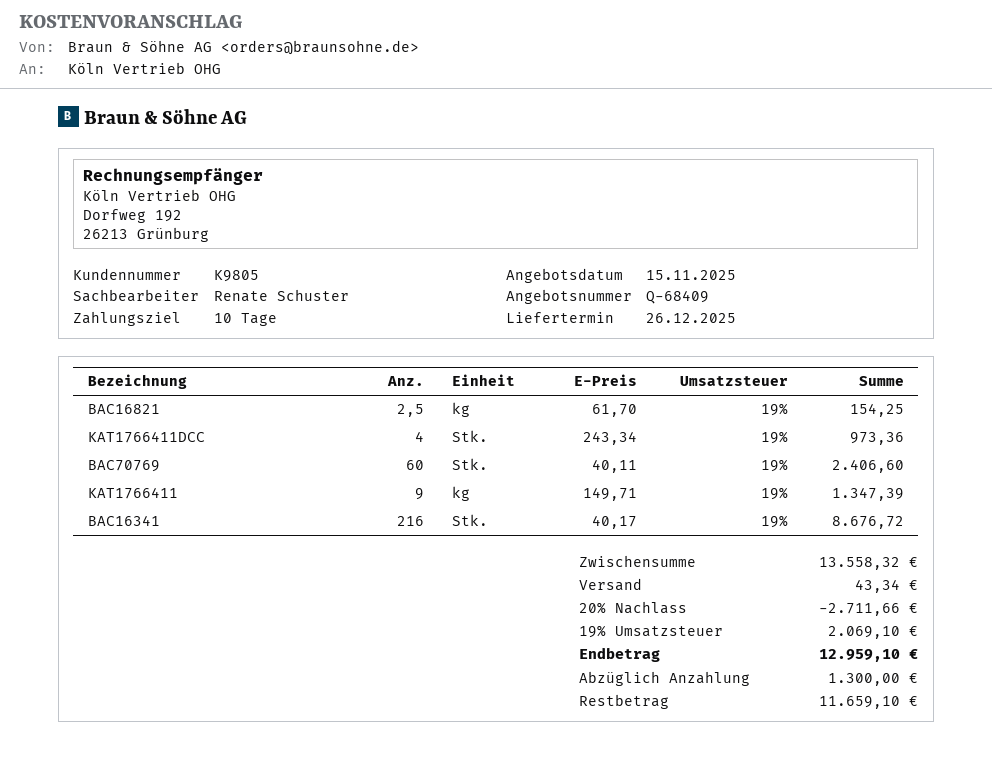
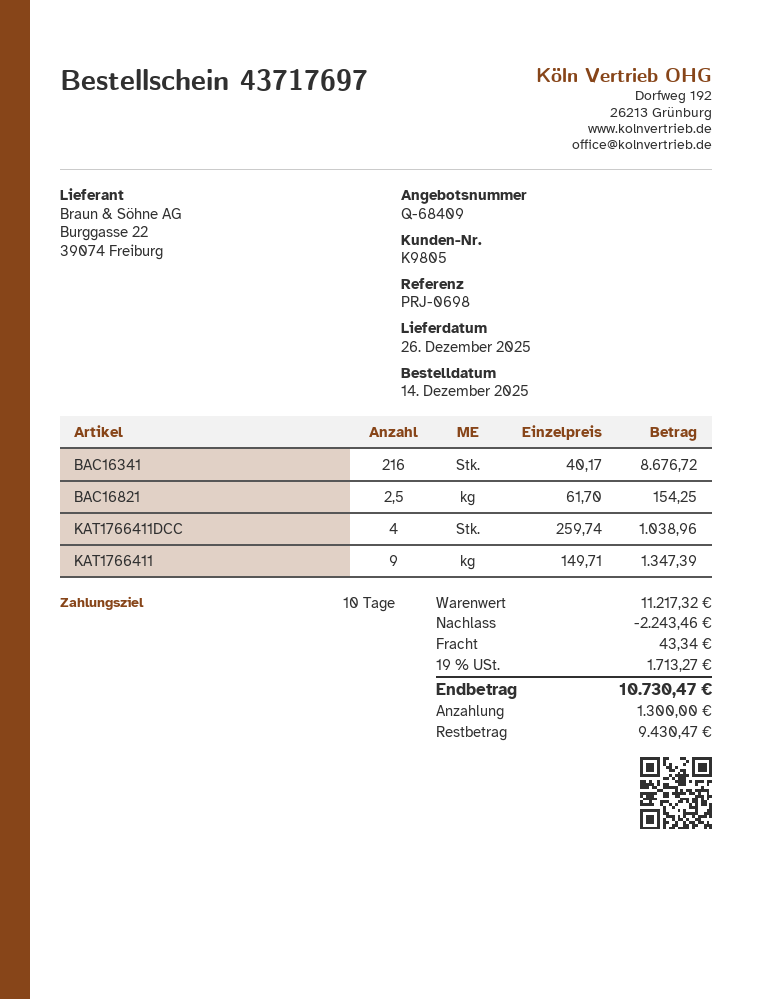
KAT1766411DCC: 4 x 243.34 = 973.36 -> 4 x 259.74 = 1038.96
BAC70769: 60 x 40.11 = 2406.60 -> none
subtotal: 13558.32 -> 11217.32
discount: 2711.66 -> 2243.46
tax: 19% = 2069.10 -> 19% = 1713.27
total: 12959.10 -> 10730.47
balance: 11659.10 -> 9430.47

